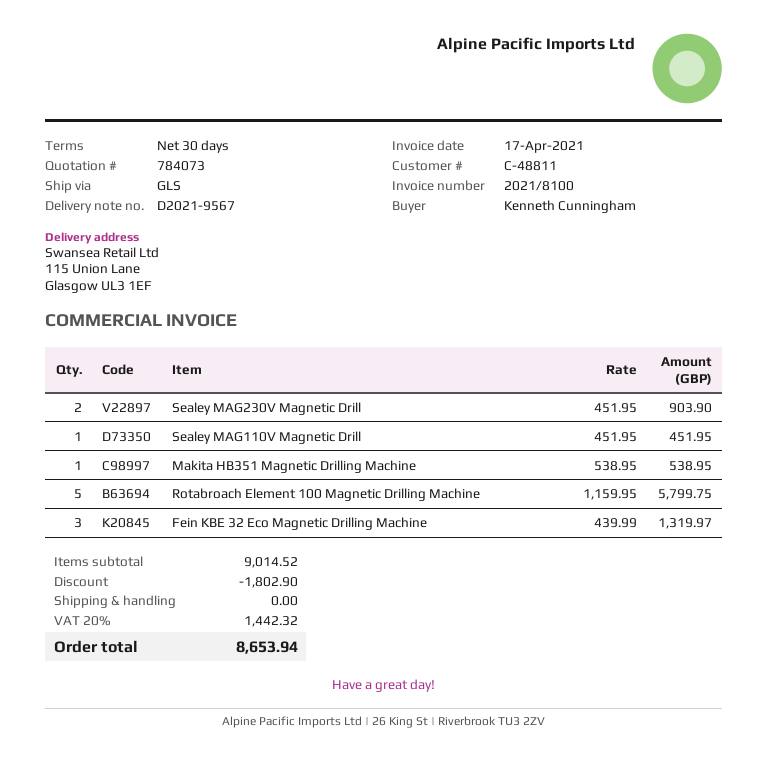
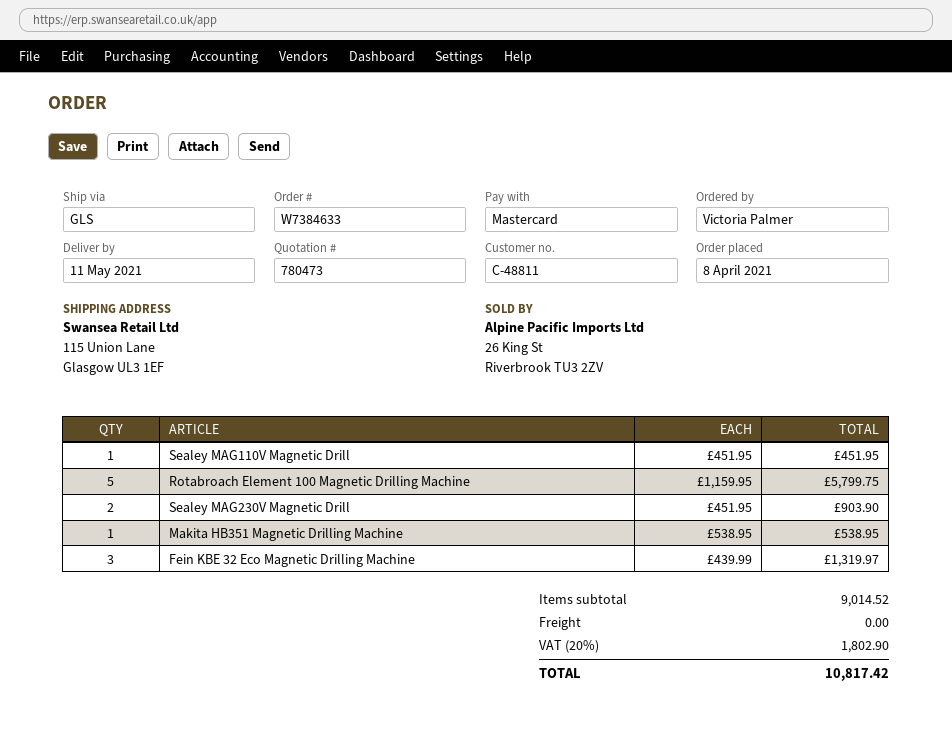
quote number: 784073 -> 780473
ordered by: Kenneth Cunningham -> Victoria Palmer
discount: 1802.90 -> none
tax: 20% = 1442.32 -> 20% = 1802.90
total: 8653.94 -> 10817.42

